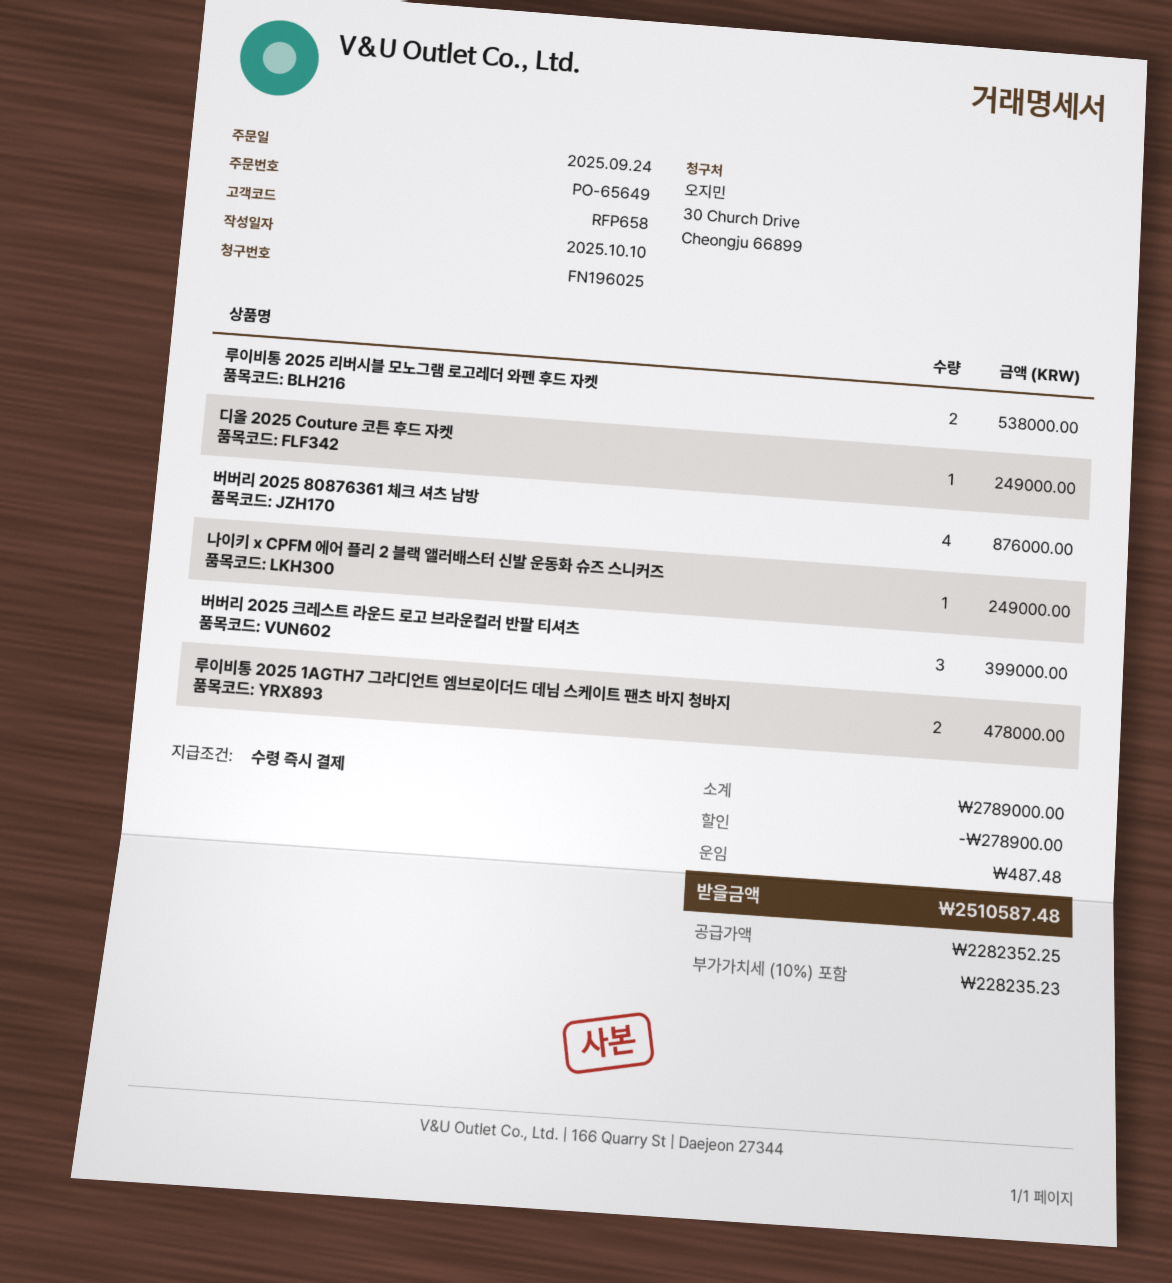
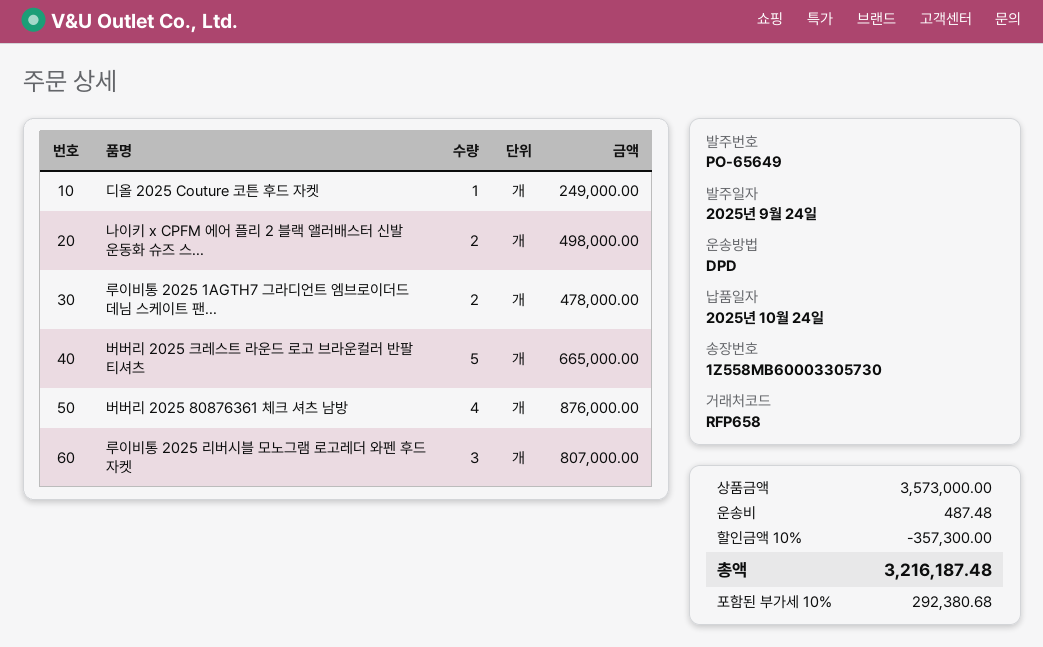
루이비통 2025 리버시블 모노그램 로고레더 와펜 후드 자켓: 2 for 538000.00 -> 3 for 807000.00
나이키 x CPFM 에어 플리 2 블랙 앨러배스터 신발 운동화 슈즈 스니커즈: 1 for 249000.00 -> 2 for 498000.00
버버리 2025 크레스트 라운드 로고 브라운컬러 반팔 티셔츠: 3 for 399000.00 -> 5 for 665000.00
subtotal: 2789000.00 -> 3573000.00
discount: 278900.00 -> 357300.00
tax: 10% = 228235.23 -> 10% = 292380.68
total: 2510587.48 -> 3216187.48

